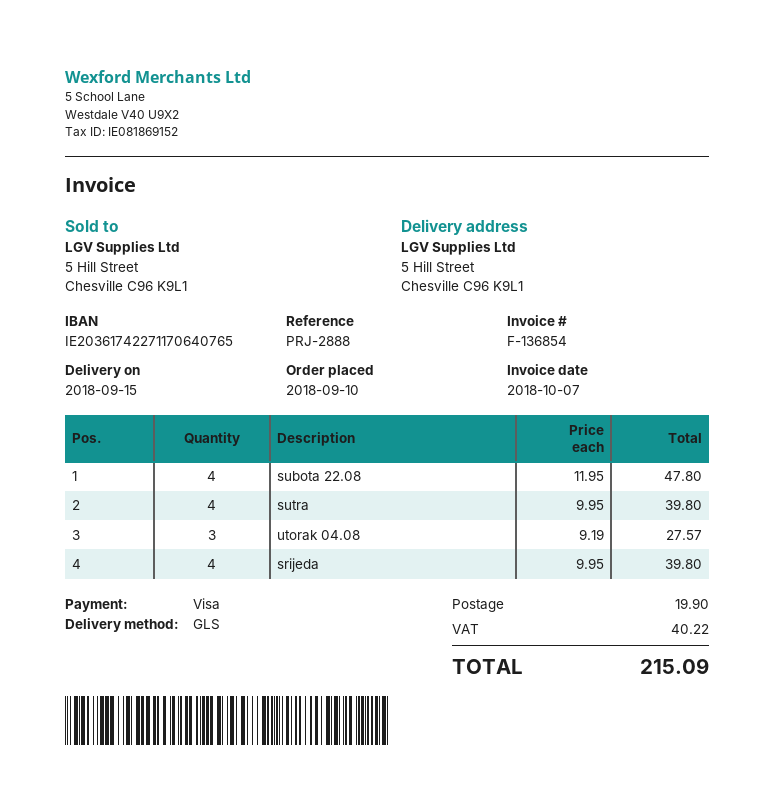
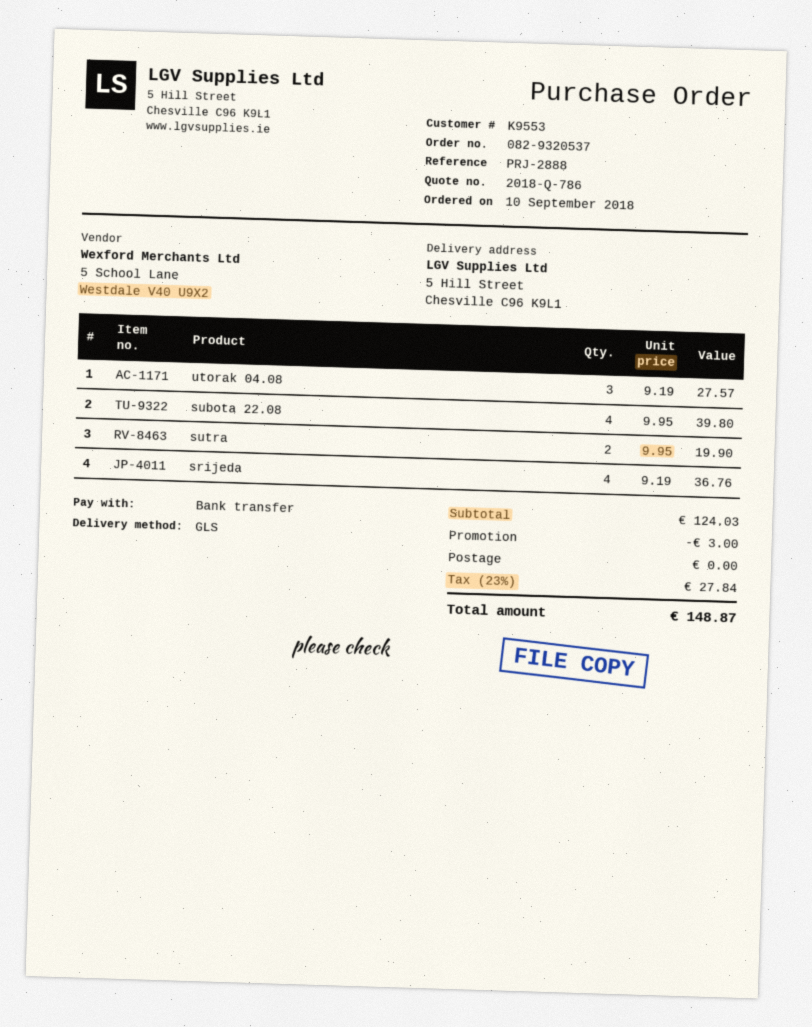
payment method: Visa -> bank transfer
subota 22.08: 4 x 11.95 = 47.80 -> 4 x 9.95 = 39.80
sutra: 4 x 9.95 = 39.80 -> 2 x 9.95 = 19.90
srijeda: 4 x 9.95 = 39.80 -> 4 x 9.19 = 36.76
discount: none -> 3.00
shipping: 19.90 -> 0.00
tax: 40.22 -> 27.84
total: 215.09 -> 148.87

